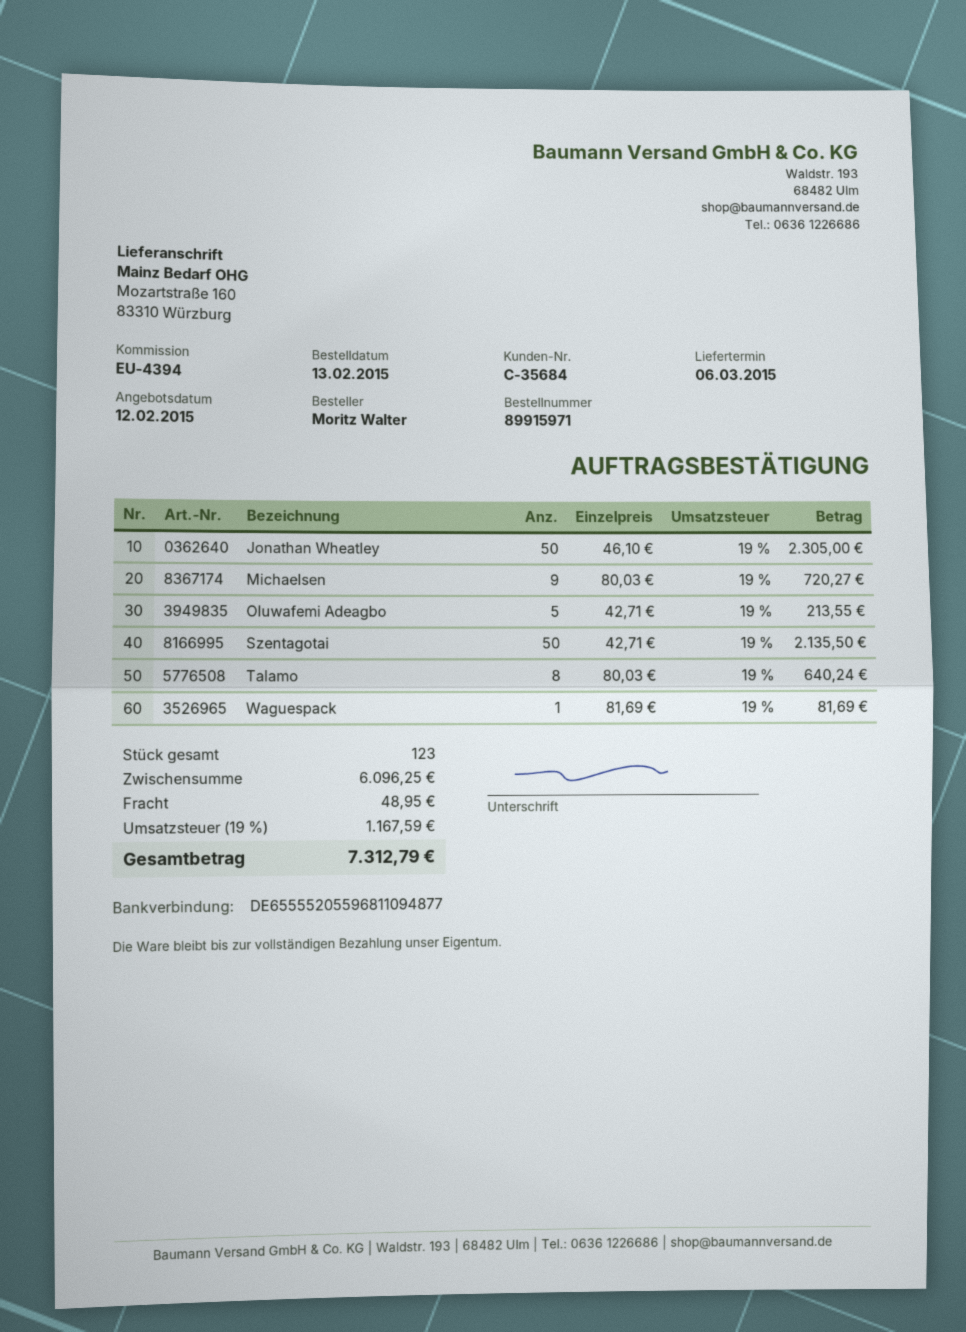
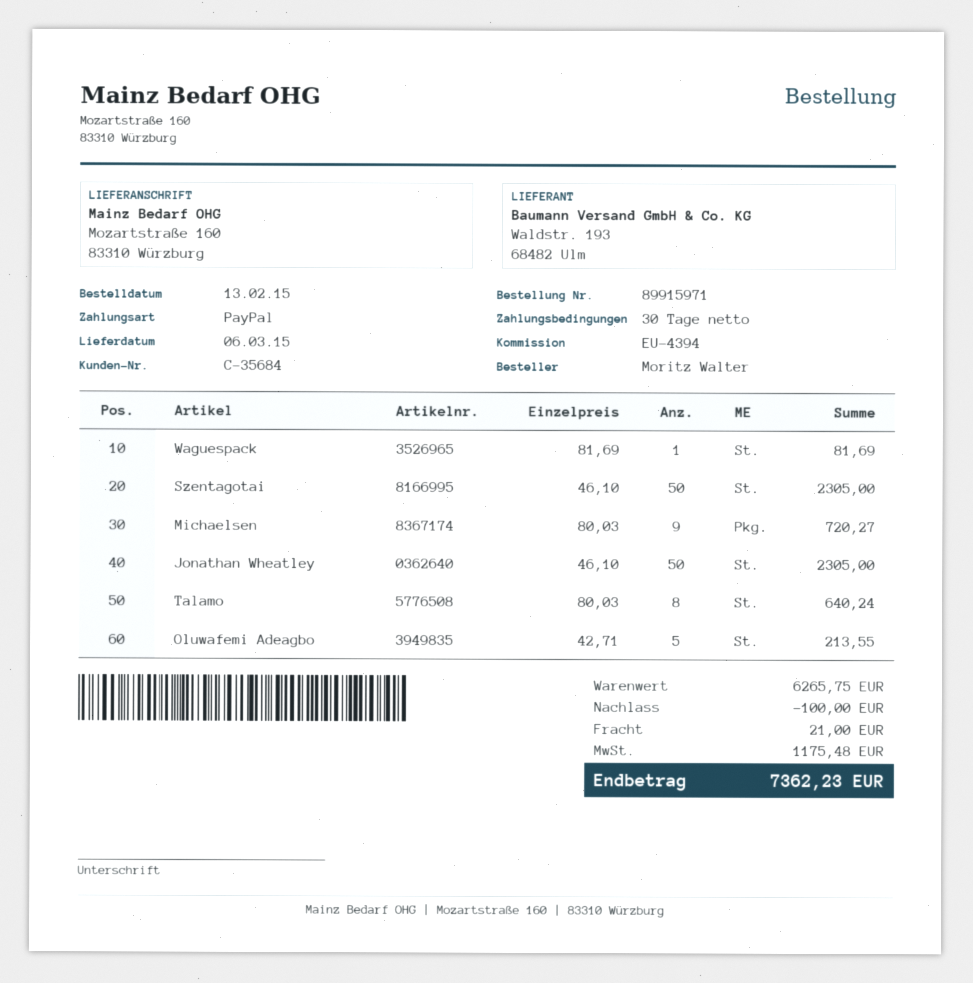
Szentagotai: 50 x 42.71 = 2135.50 -> 50 x 46.10 = 2305.00
subtotal: 6096.25 -> 6265.75
discount: none -> 100.00
shipping: 48.95 -> 21.00
tax: 1167.59 -> 1175.48
total: 7312.79 -> 7362.23

